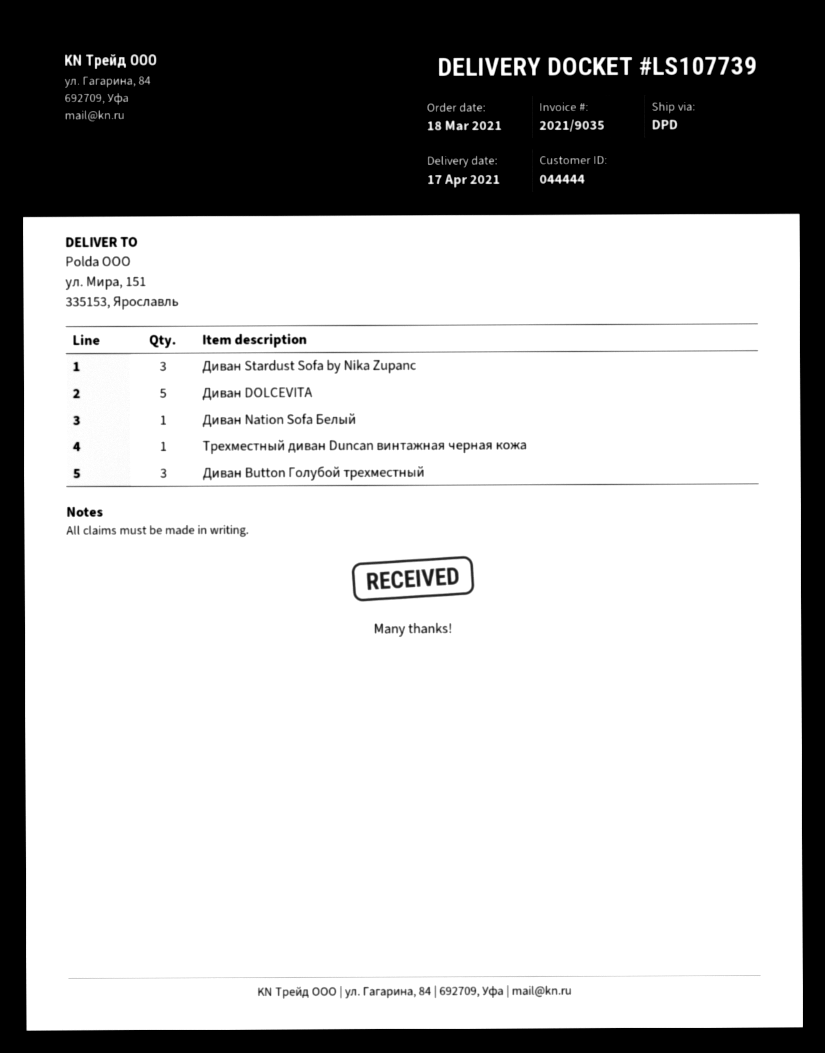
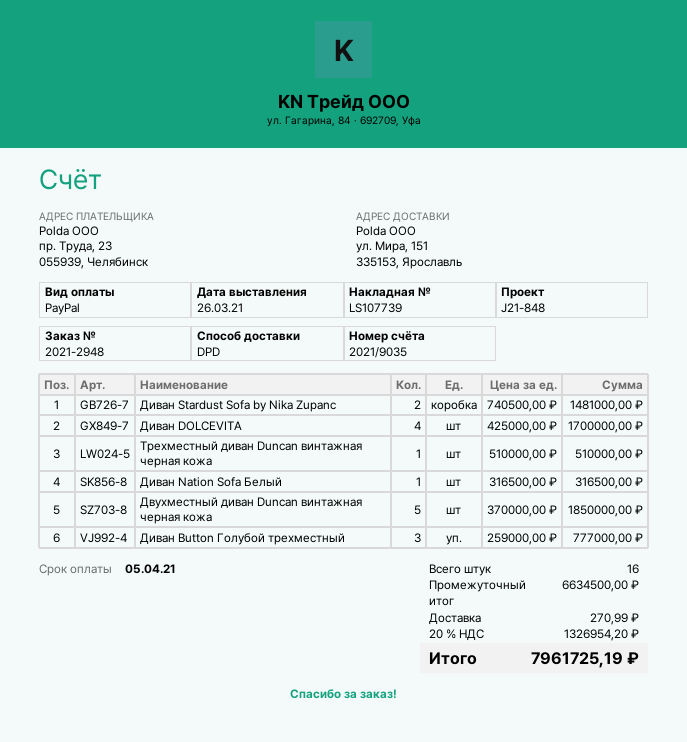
Диван Stardust Sofa by Nika Zupanc: 3 -> 2
Диван DOLCEVITA: 5 -> 4
Двухместный диван Duncan винтажная черная кожа: none -> 5

